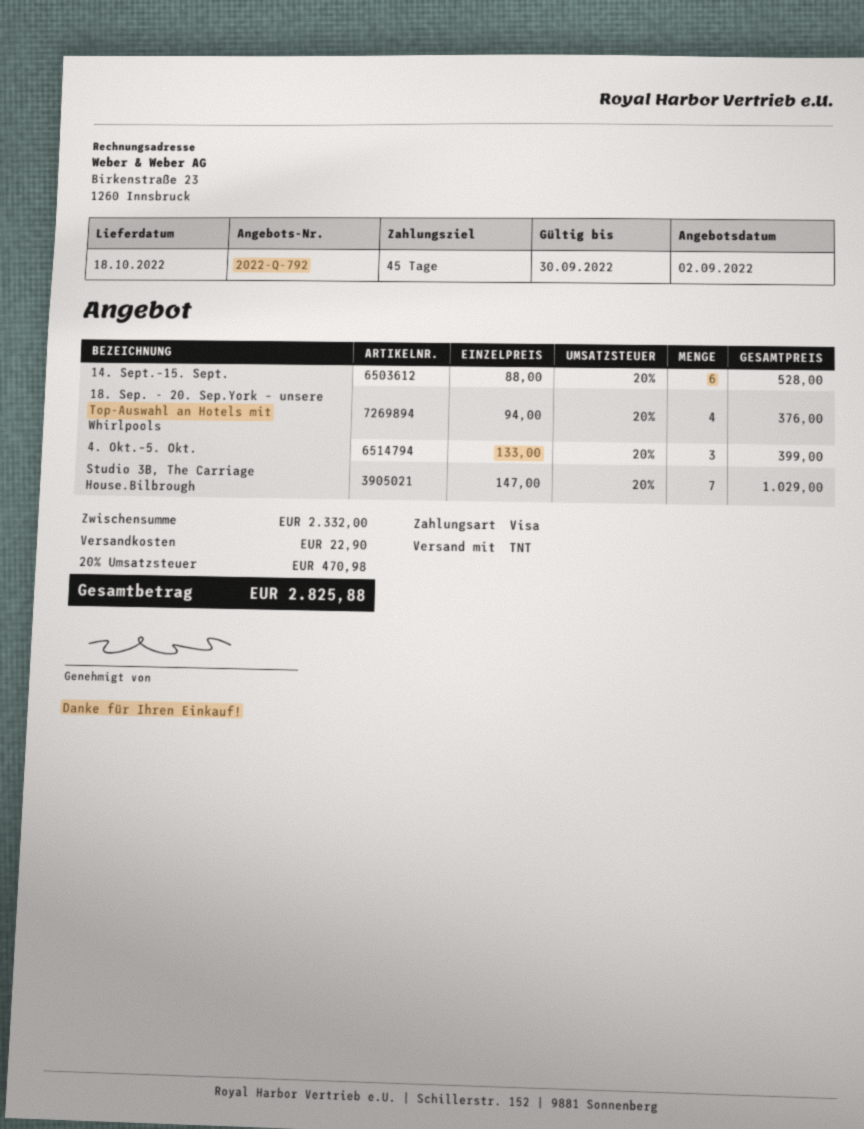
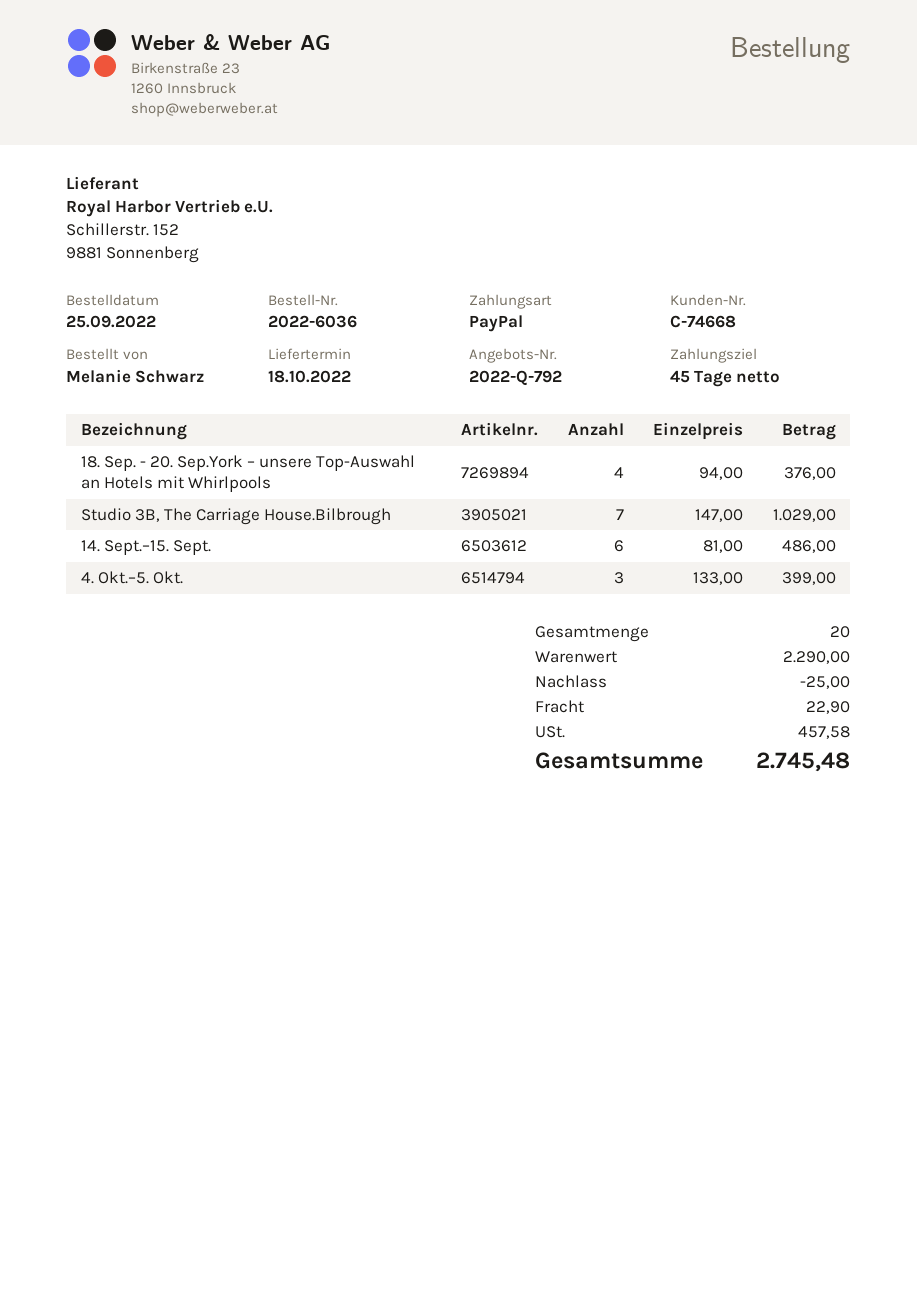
payment method: Visa -> PayPal
14. Sept.–15. Sept.: 6 x 88.00 = 528.00 -> 6 x 81.00 = 486.00
subtotal: 2332.00 -> 2290.00
discount: none -> 25.00
tax: 470.98 -> 457.58
total: 2825.88 -> 2745.48

